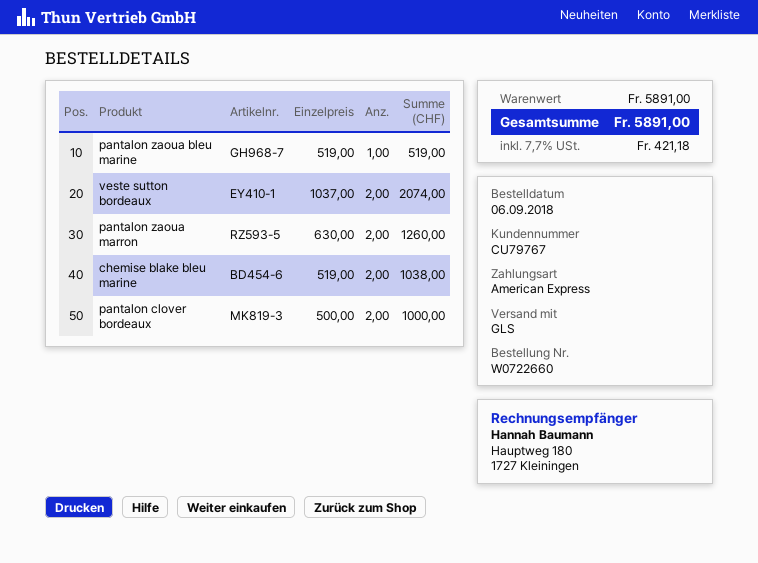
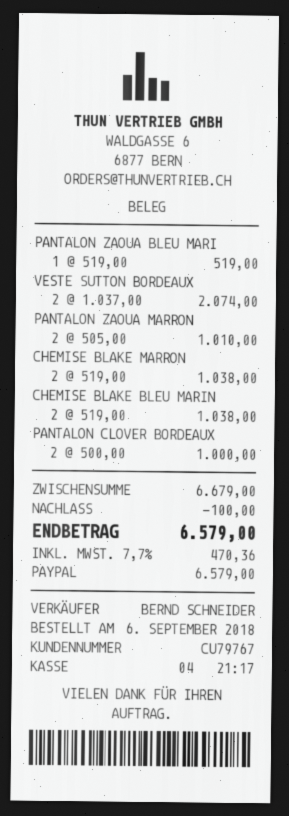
payment method: American Express -> PayPal
pantalon zaoua marron: 2 x 630.00 = 1260.00 -> 2 x 505.00 = 1010.00
CHEMISE BLAKE MARRON: none -> 2 x 519.00 = 1038.00
subtotal: 5891.00 -> 6679.00
discount: none -> 100.00
tax: 7.7% = 421.18 -> 7.7% = 470.36
total: 5891.00 -> 6579.00

